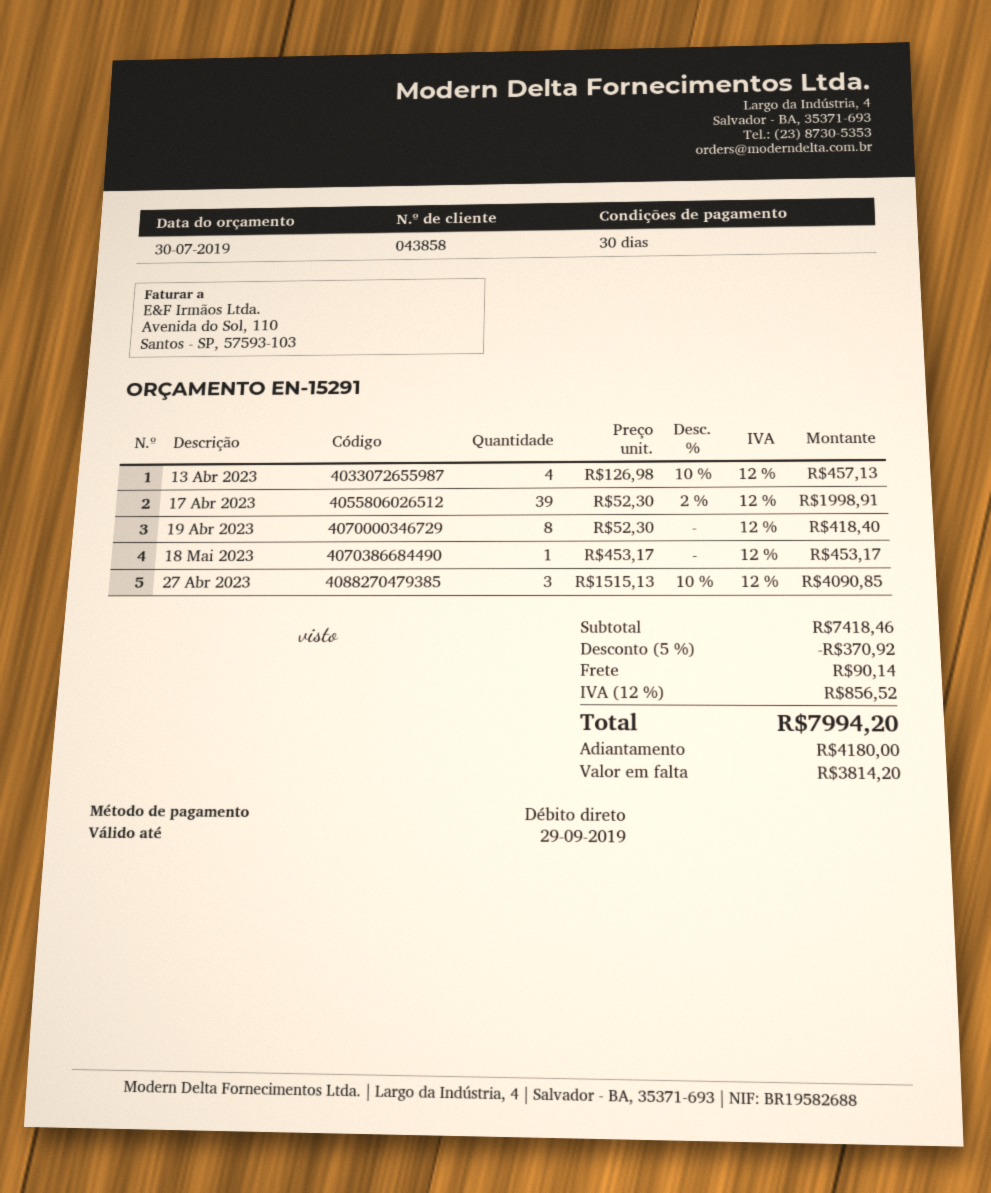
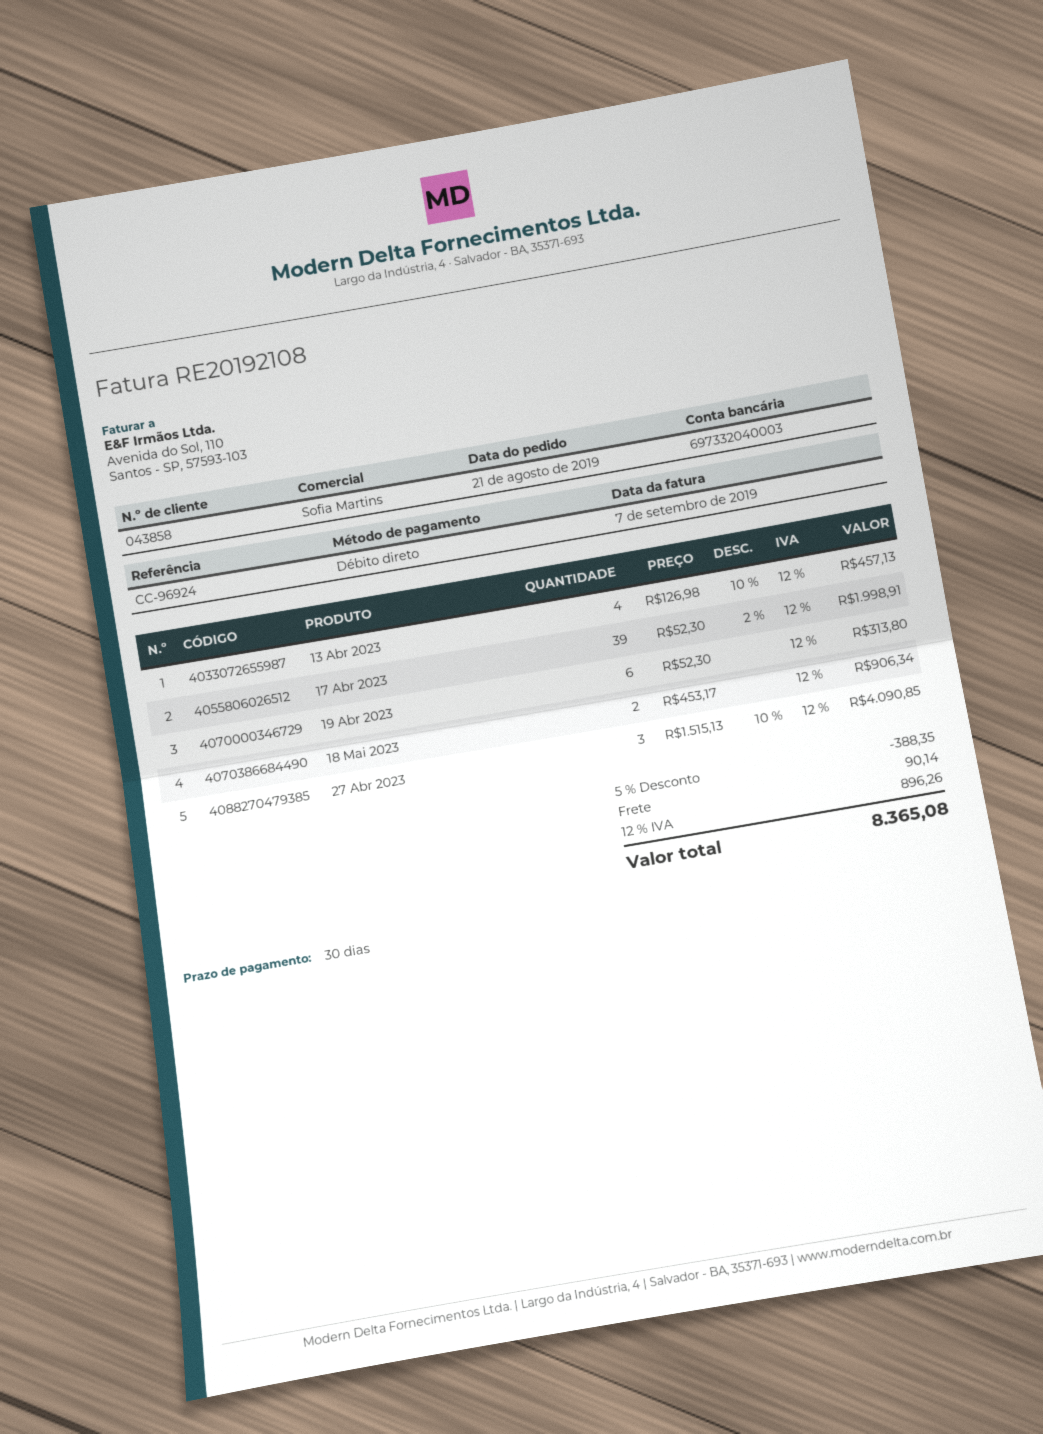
19 Abr 2023: 8 x 52.30 = 418.40 -> 6 x 52.30 = 313.80
18 Mai 2023: 1 x 453.17 = 453.17 -> 2 x 453.17 = 906.34
discount: 5% = 370.92 -> 5% = 388.35
tax: 12% = 856.52 -> 12% = 896.26
total: 7994.20 -> 8365.08

